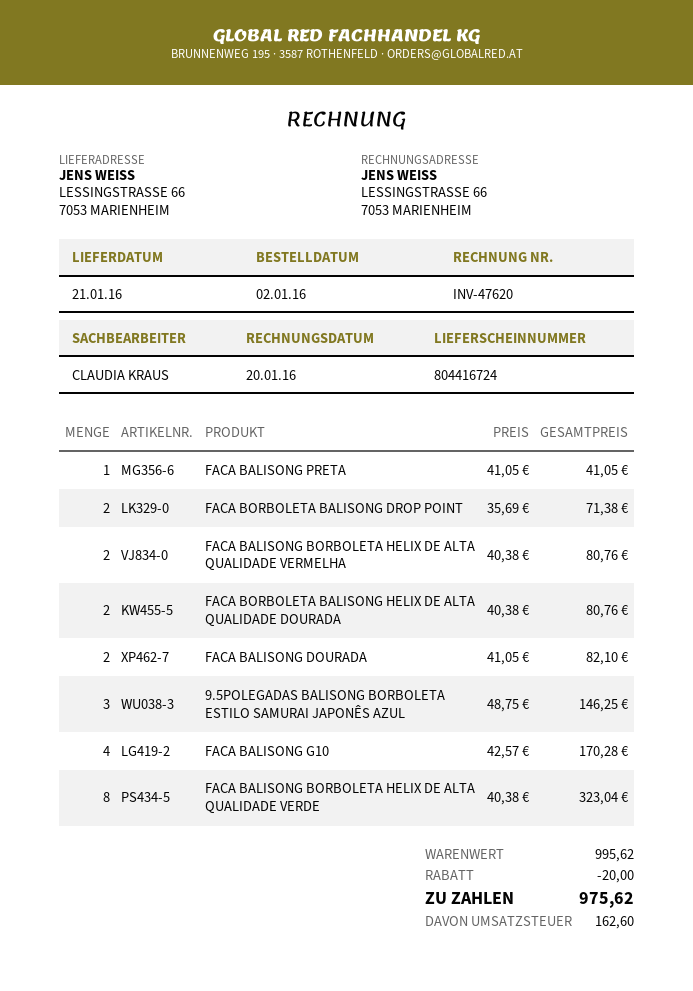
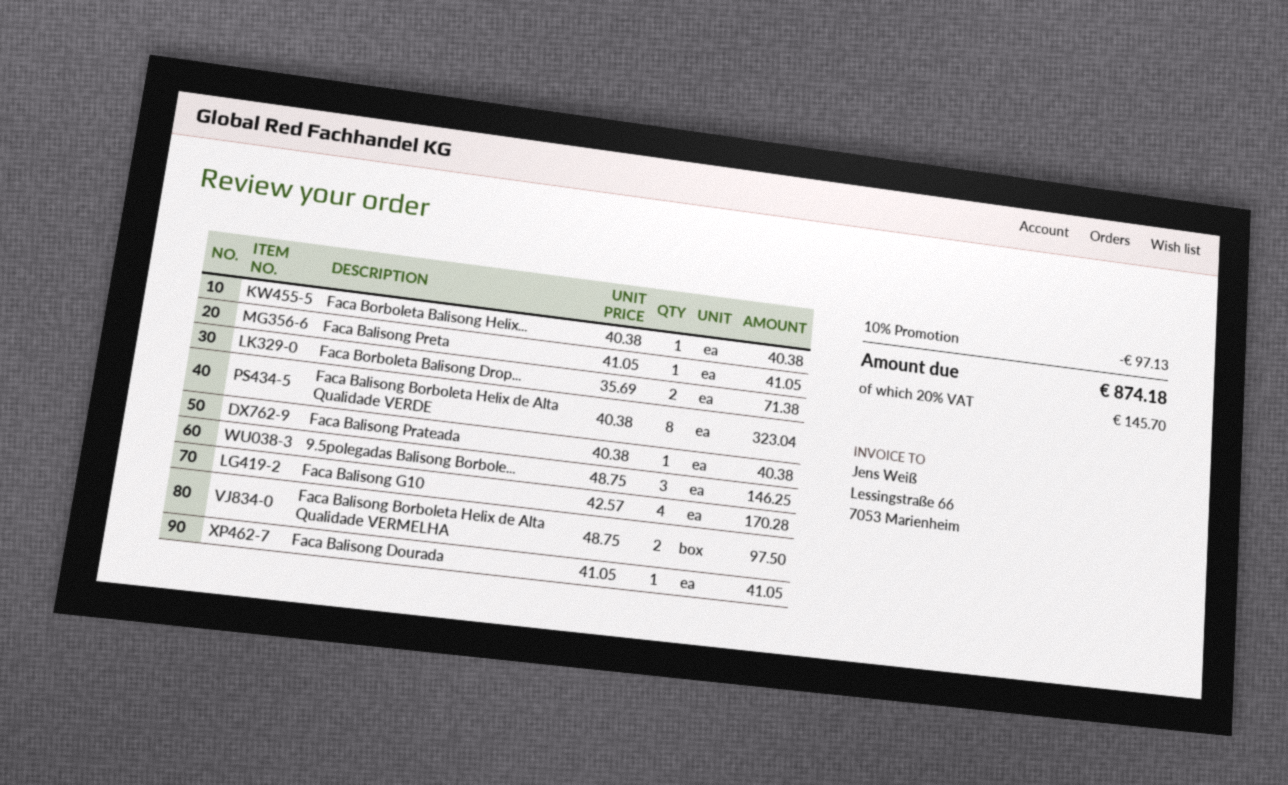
FACA BALISONG BORBOLETA HELIX DE ALTA QUALIDADE VERMELHA: 2 x 40.38 = 80.76 -> 2 x 48.75 = 97.50
FACA BORBOLETA BALISONG HELIX DE ALTA QUALIDADE DOURADA: 2 x 40.38 = 80.76 -> 1 x 40.38 = 40.38
FACA BALISONG DOURADA: 2 x 41.05 = 82.10 -> 1 x 41.05 = 41.05
Faca Balisong Prateada: none -> 1 x 40.38 = 40.38
discount: 20.00 -> 97.13
tax: 162.60 -> 145.70
total: 975.62 -> 874.18

